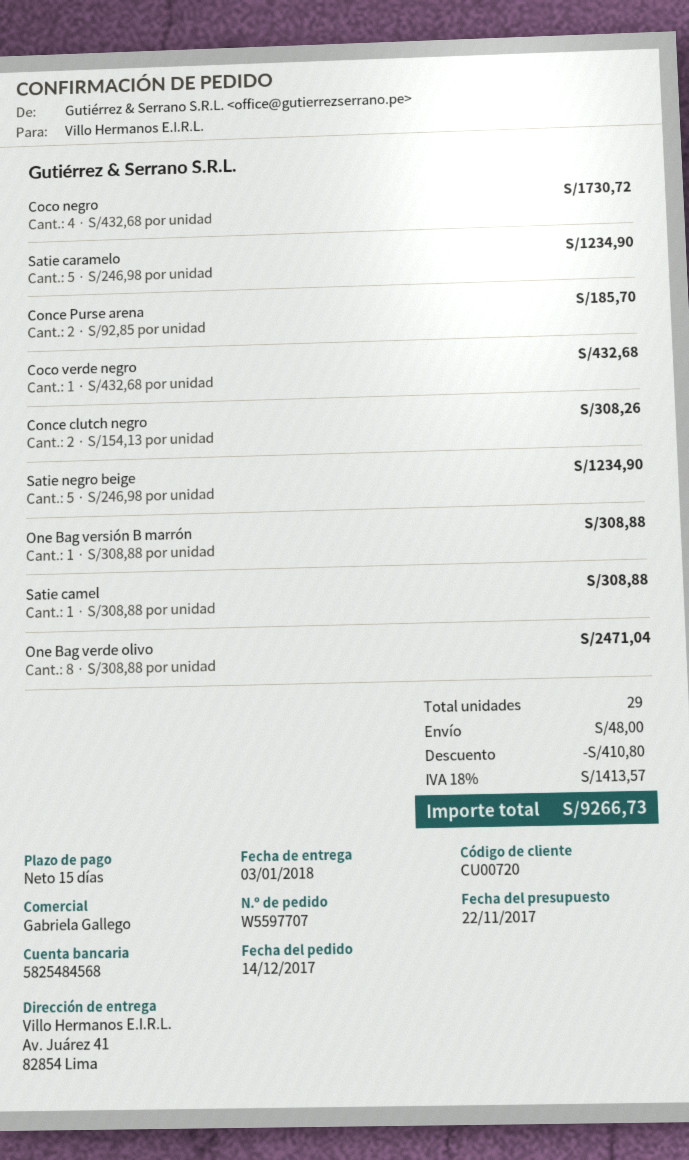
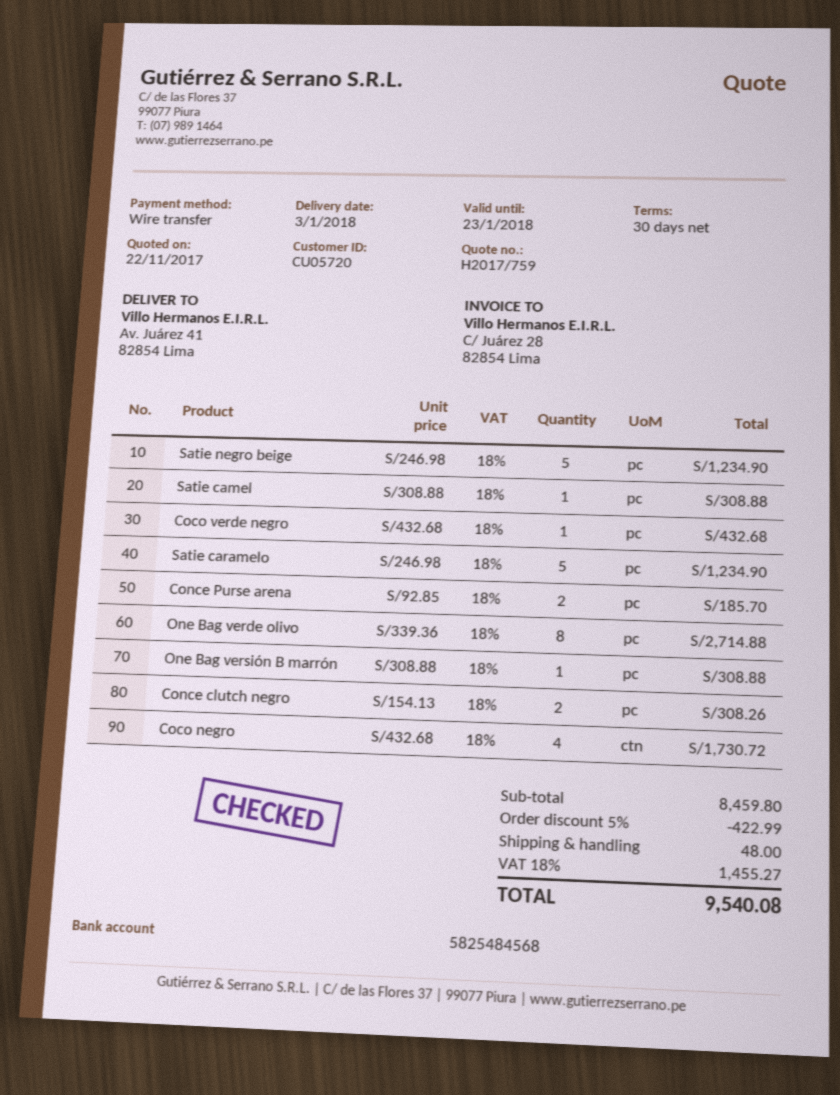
payment terms: 15 days -> 30 days
customer number: CU00720 -> CU05720
One Bag verde olivo: 8 x 308.88 = 2471.04 -> 8 x 339.36 = 2714.88
discount: 410.80 -> 422.99
tax: 18% = 1413.57 -> 18% = 1455.27
total: 9266.73 -> 9540.08

